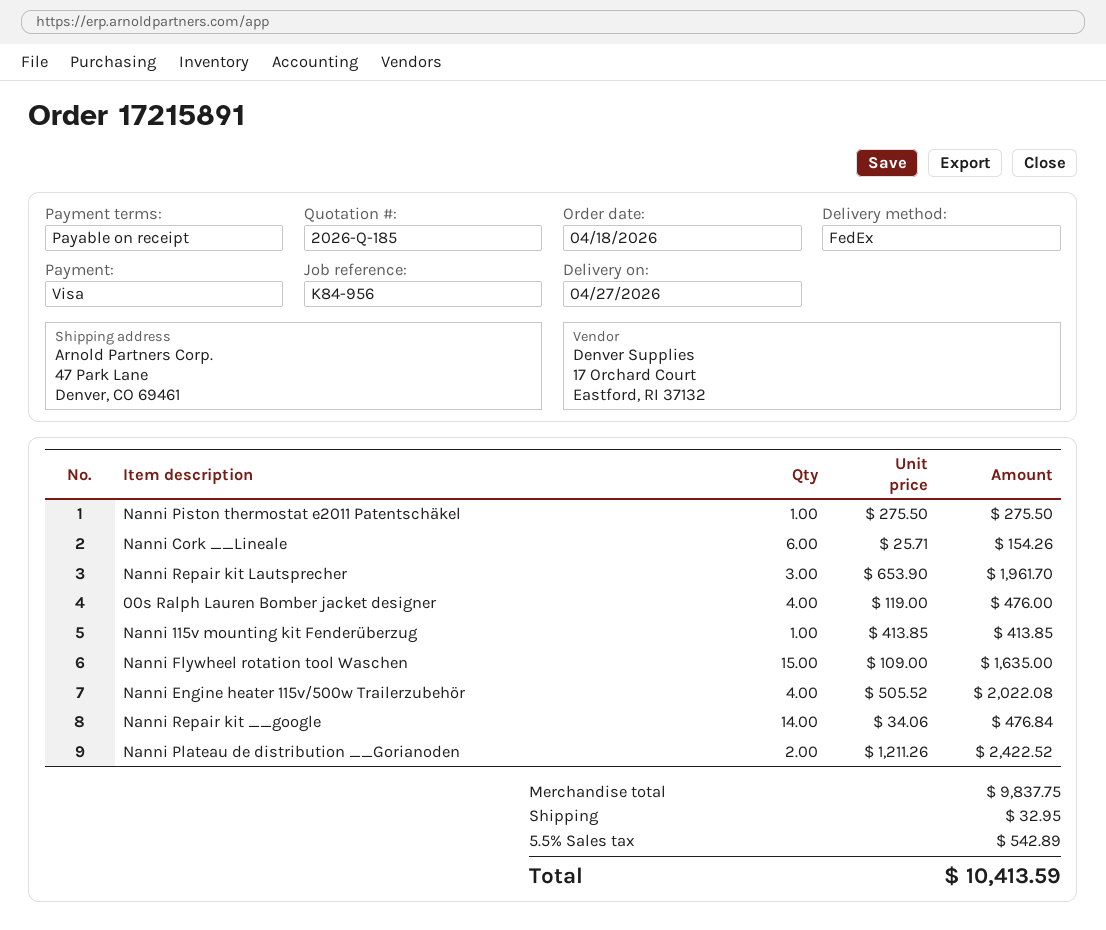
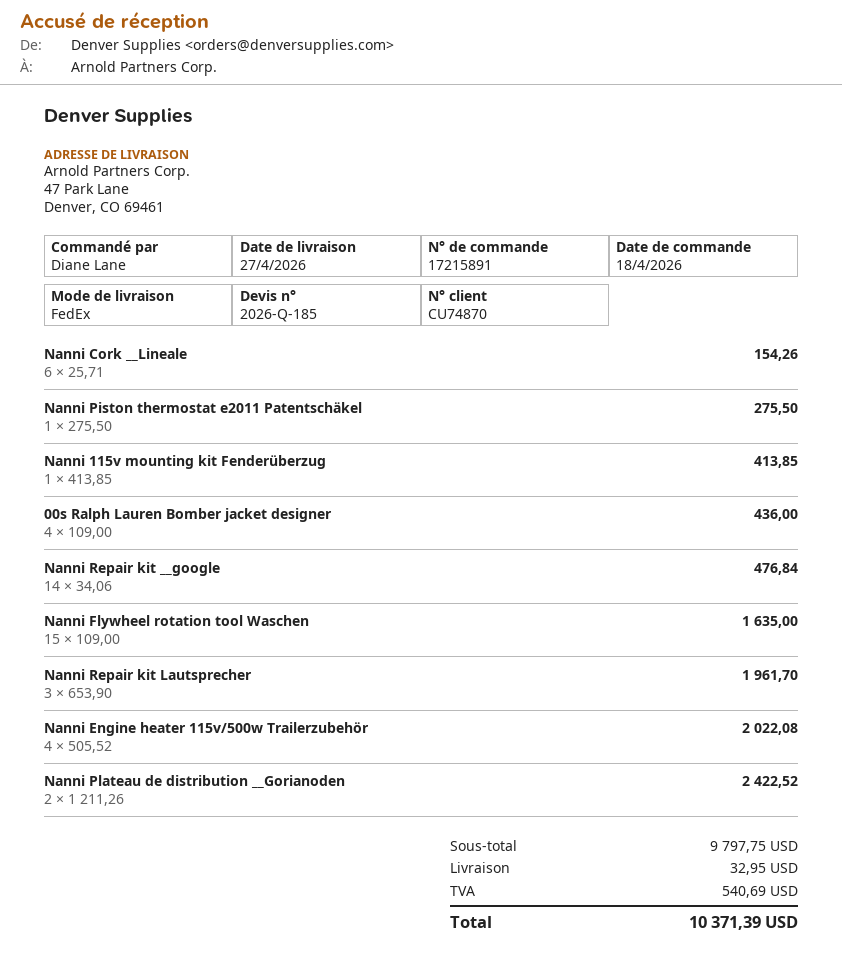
00s Ralph Lauren Bomber jacket designer: 4 x 119.00 = 476.00 -> 4 x 109.00 = 436.00
subtotal: 9837.75 -> 9797.75
tax: 542.89 -> 540.69
total: 10413.59 -> 10371.39

